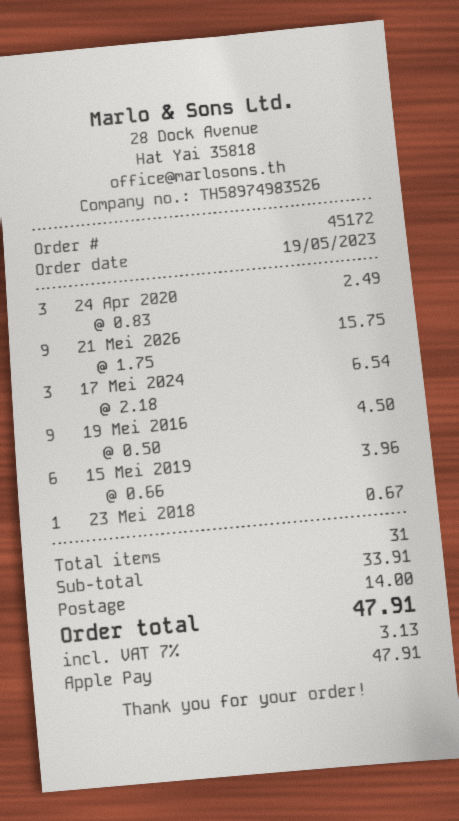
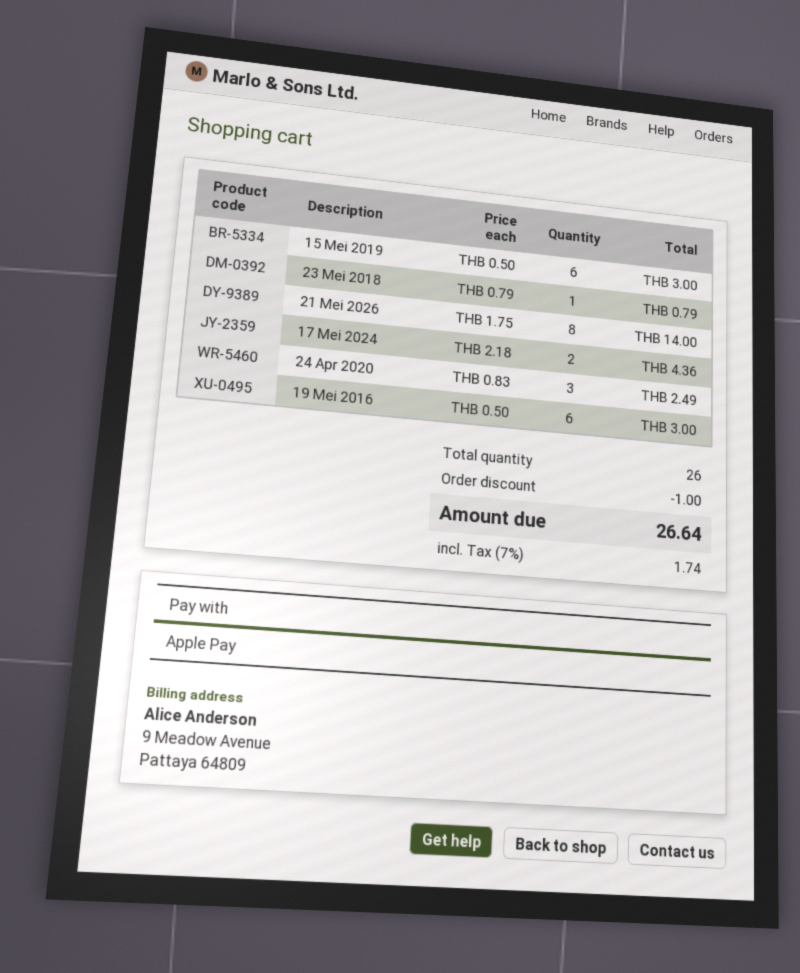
21 Mei 2026: 9 x 1.75 = 15.75 -> 8 x 1.75 = 14.00
17 Mei 2024: 3 x 2.18 = 6.54 -> 2 x 2.18 = 4.36
19 Mei 2016: 9 x 0.50 = 4.50 -> 6 x 0.50 = 3.00
15 Mei 2019: 6 x 0.66 = 3.96 -> 6 x 0.50 = 3.00
23 Mei 2018: 1 x 0.67 = 0.67 -> 1 x 0.79 = 0.79
total quantity: 31 -> 26
discount: none -> 1.00
shipping: 14.00 -> none
tax: 7% = 3.13 -> 7% = 1.74
total: 47.91 -> 26.64

